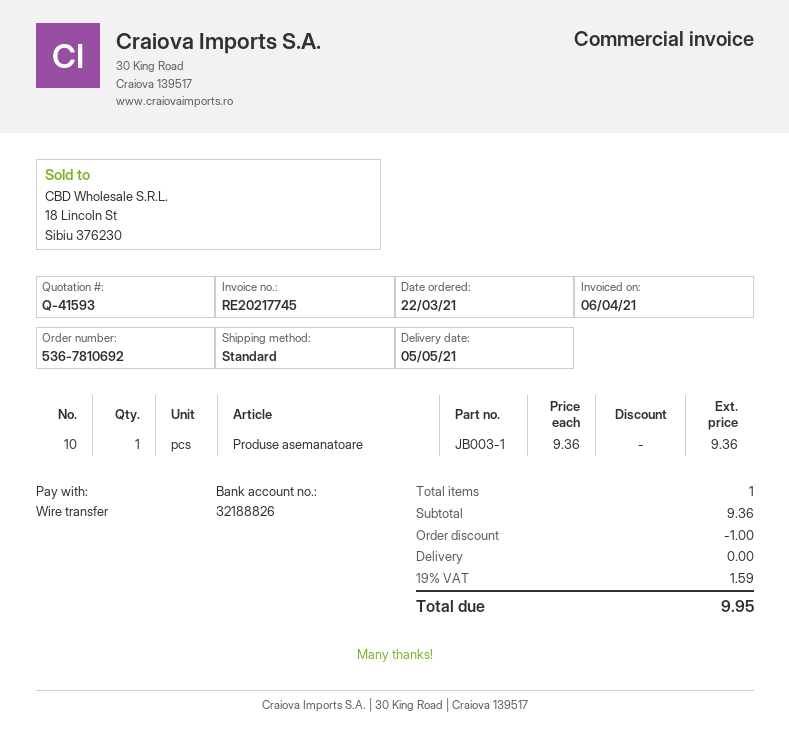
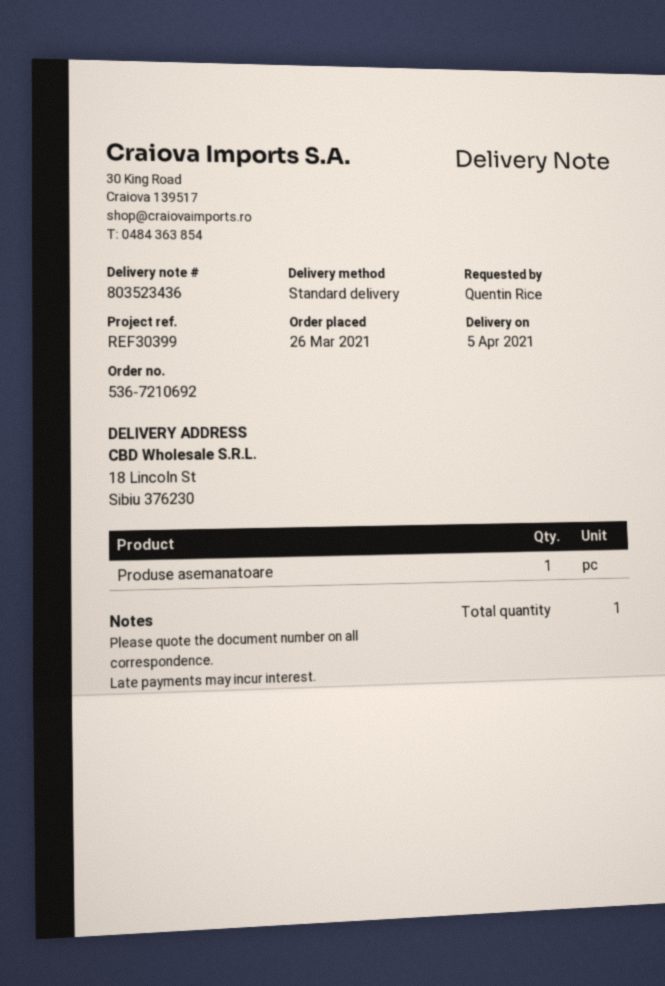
order number: 536-7810692 -> 536-7210692
order date: 2021-03-22 -> 2021-03-26
delivery date: 2021-05-05 -> 2021-04-05

